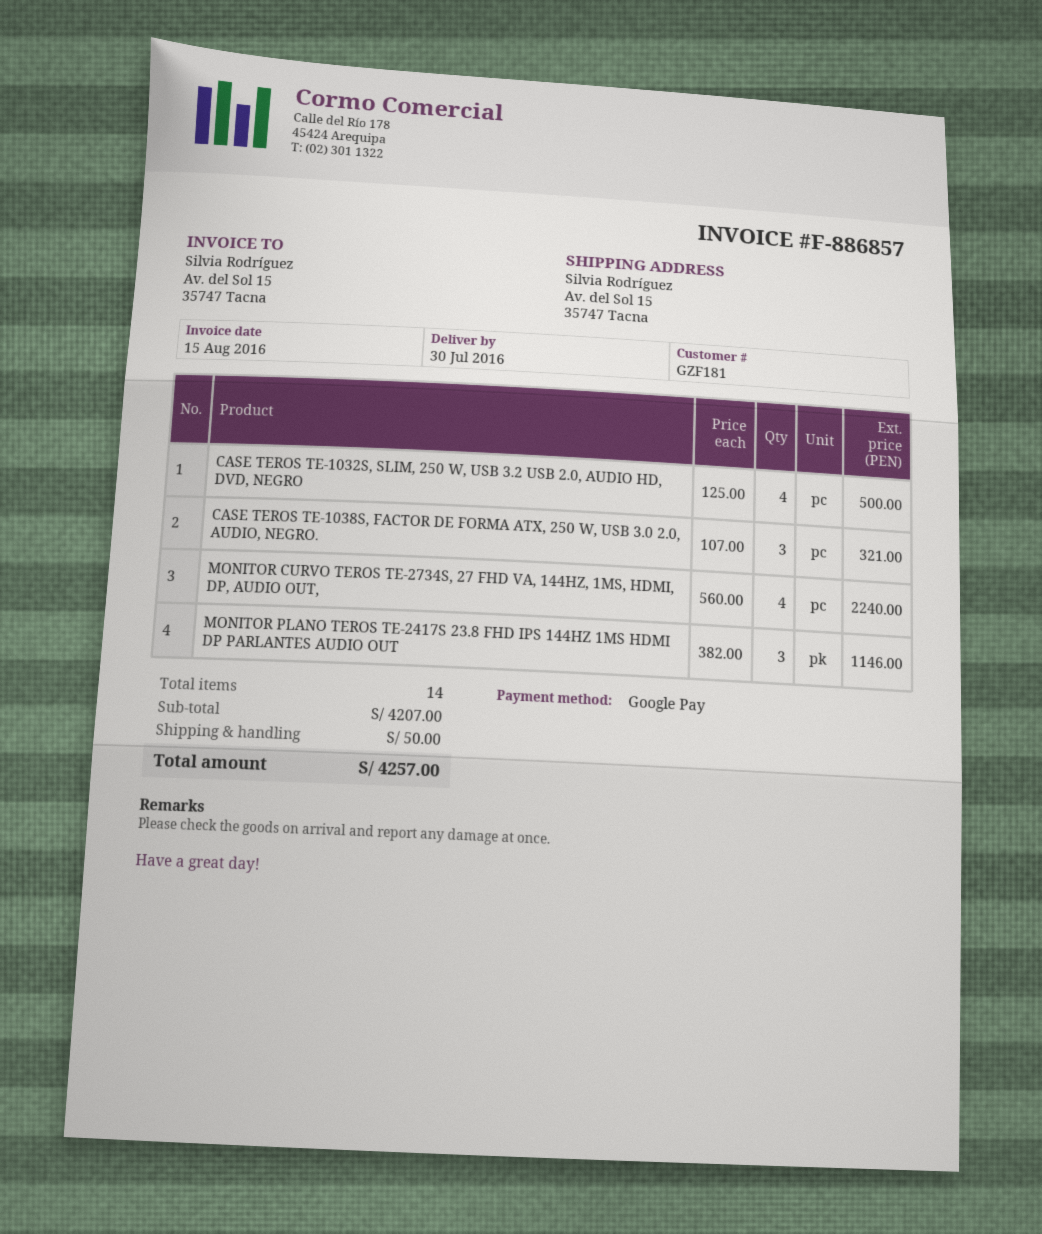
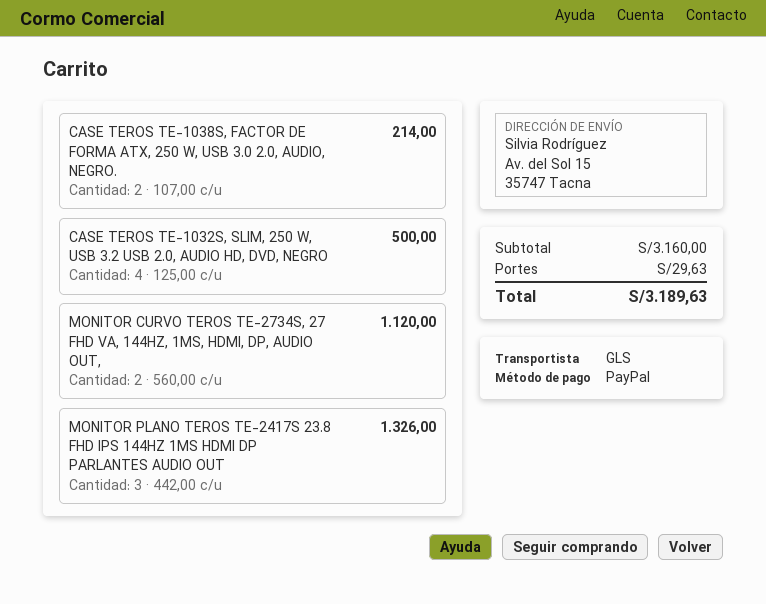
payment method: Google Pay -> PayPal
CASE TEROS TE-1038S, FACTOR DE FORMA ATX, 250 W, USB 3.0 2.0, AUDIO, NEGRO.: 3 x 107.00 = 321.00 -> 2 x 107.00 = 214.00
MONITOR CURVO TEROS TE-2734S, 27 FHD VA, 144HZ, 1MS, HDMI, DP, AUDIO OUT,: 4 x 560.00 = 2240.00 -> 2 x 560.00 = 1120.00
MONITOR PLANO TEROS TE-2417S 23.8 FHD IPS 144HZ 1MS HDMI DP PARLANTES AUDIO OUT: 3 x 382.00 = 1146.00 -> 3 x 442.00 = 1326.00
subtotal: 4207.00 -> 3160.00
shipping: 50.00 -> 29.63
total: 4257.00 -> 3189.63

